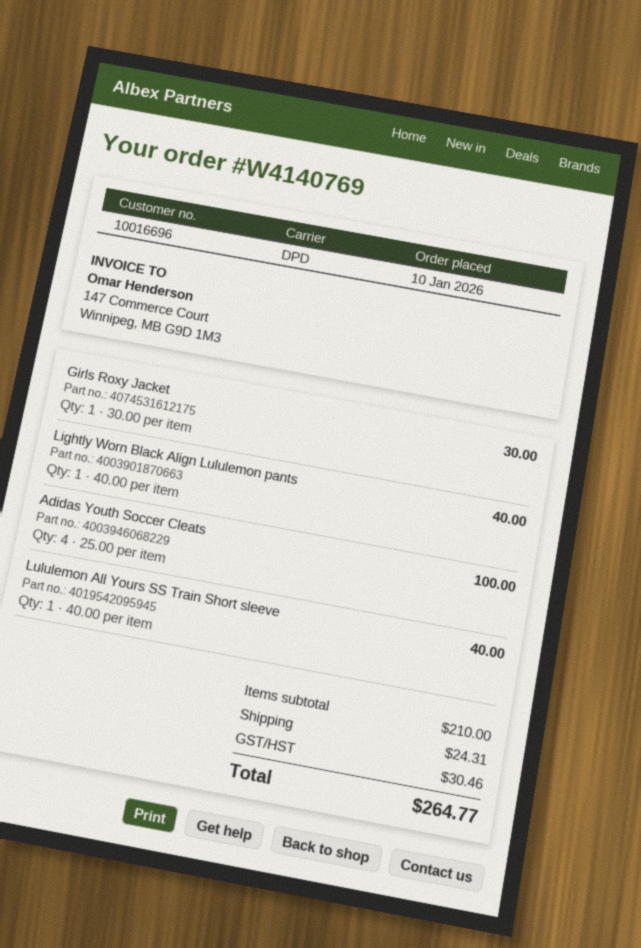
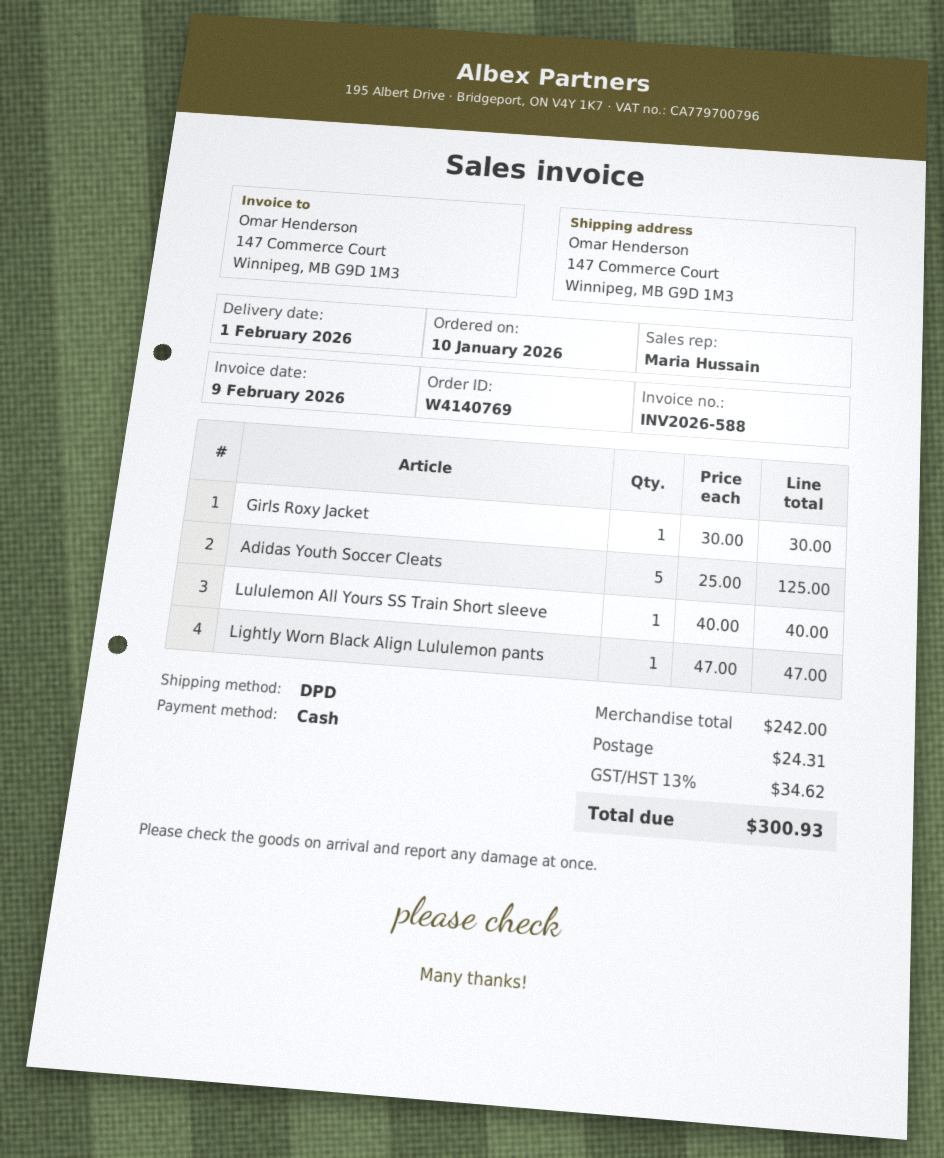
Lightly Worn Black Align Lululemon pants: 1 x 40.00 = 40.00 -> 1 x 47.00 = 47.00
Adidas Youth Soccer Cleats: 4 x 25.00 = 100.00 -> 5 x 25.00 = 125.00
subtotal: 210.00 -> 242.00
tax: 30.46 -> 34.62
total: 264.77 -> 300.93

